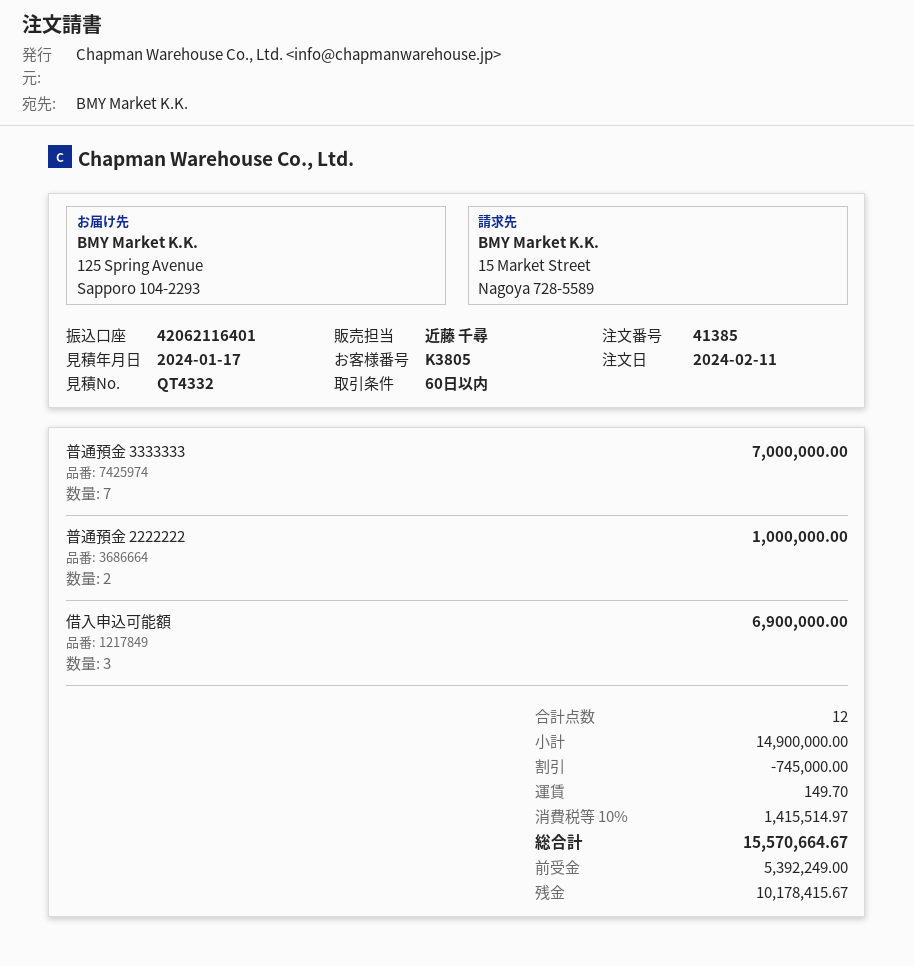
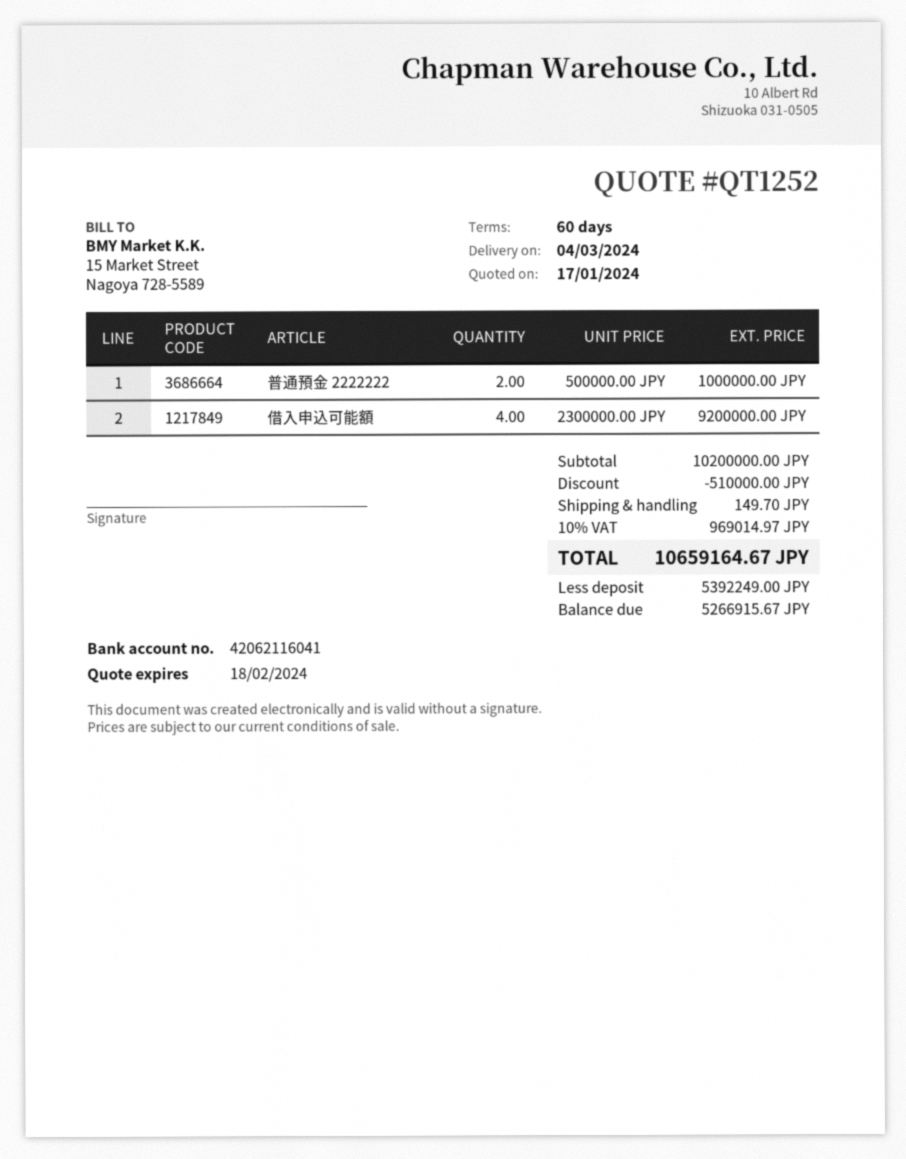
quote number: QT4332 -> QT1252
bank account: 42062116401 -> 42062116041
普通預金 3333333: 7 for 7000000.00 -> none
借入申込可能額: 3 for 6900000.00 -> 4 for 9200000.00
subtotal: 14900000.00 -> 10200000.00
discount: 745000.00 -> 510000.00
tax: 10% = 1415514.97 -> 10% = 969014.97
total: 15570664.67 -> 10659164.67
balance: 10178415.67 -> 5266915.67

